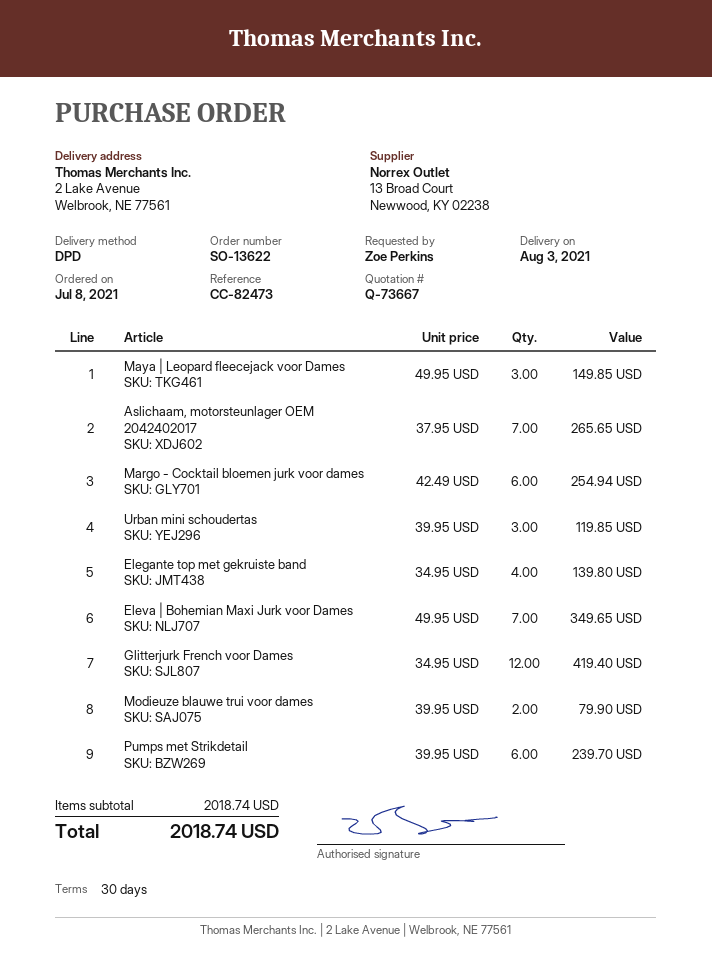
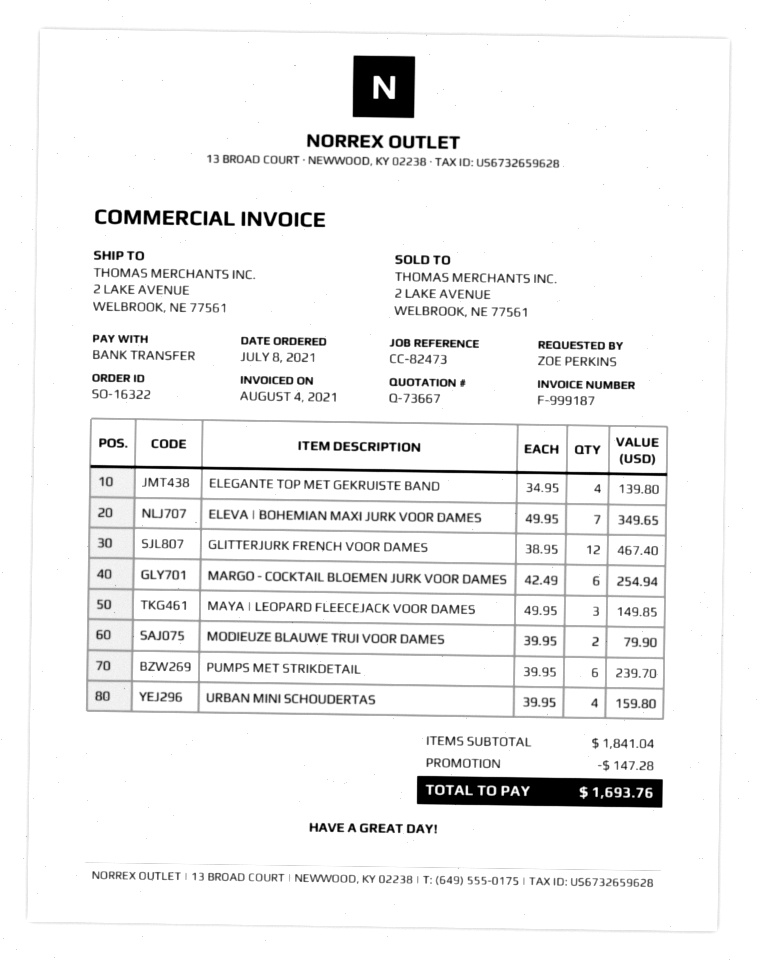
order number: SO-13622 -> SO-16322
Aslichaam, motorsteunlager OEM 2042402017: 7 x 37.95 = 265.65 -> none
Urban mini schoudertas: 3 x 39.95 = 119.85 -> 4 x 39.95 = 159.80
Glitterjurk French voor Dames: 12 x 34.95 = 419.40 -> 12 x 38.95 = 467.40
subtotal: 2018.74 -> 1841.04
discount: none -> 147.28
total: 2018.74 -> 1693.76

